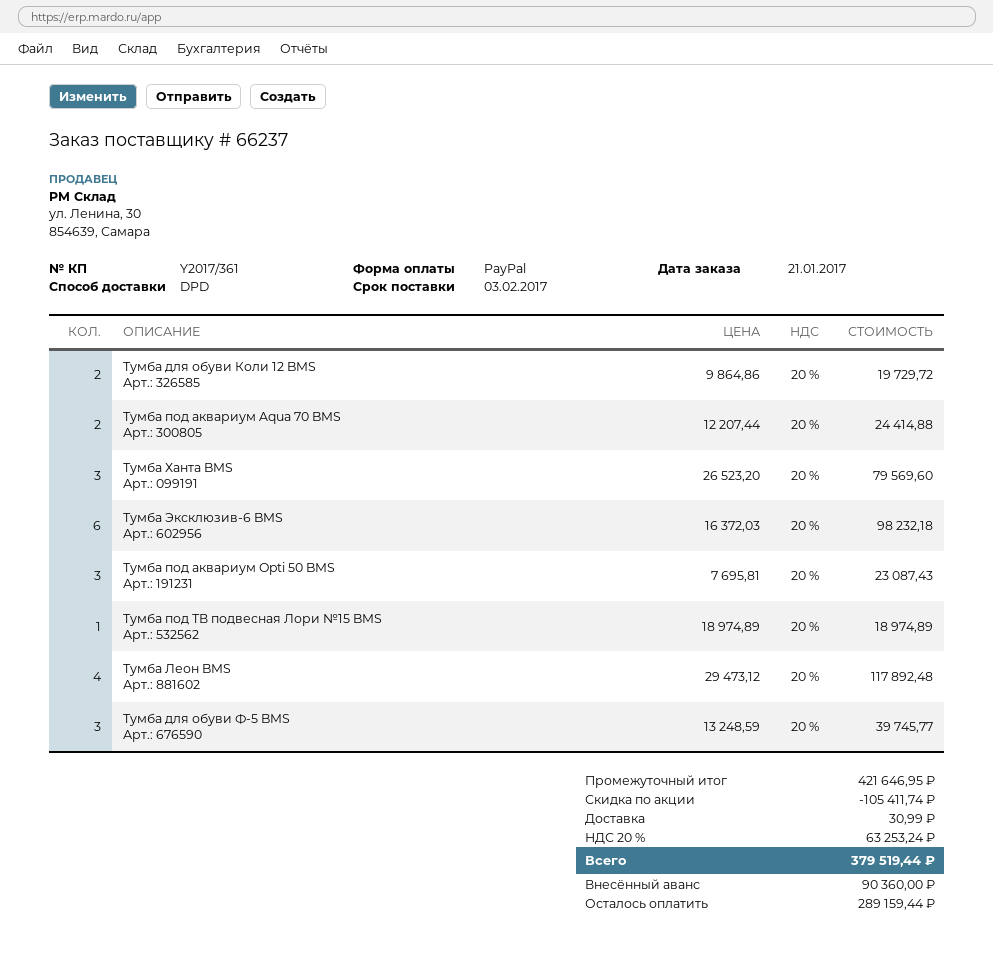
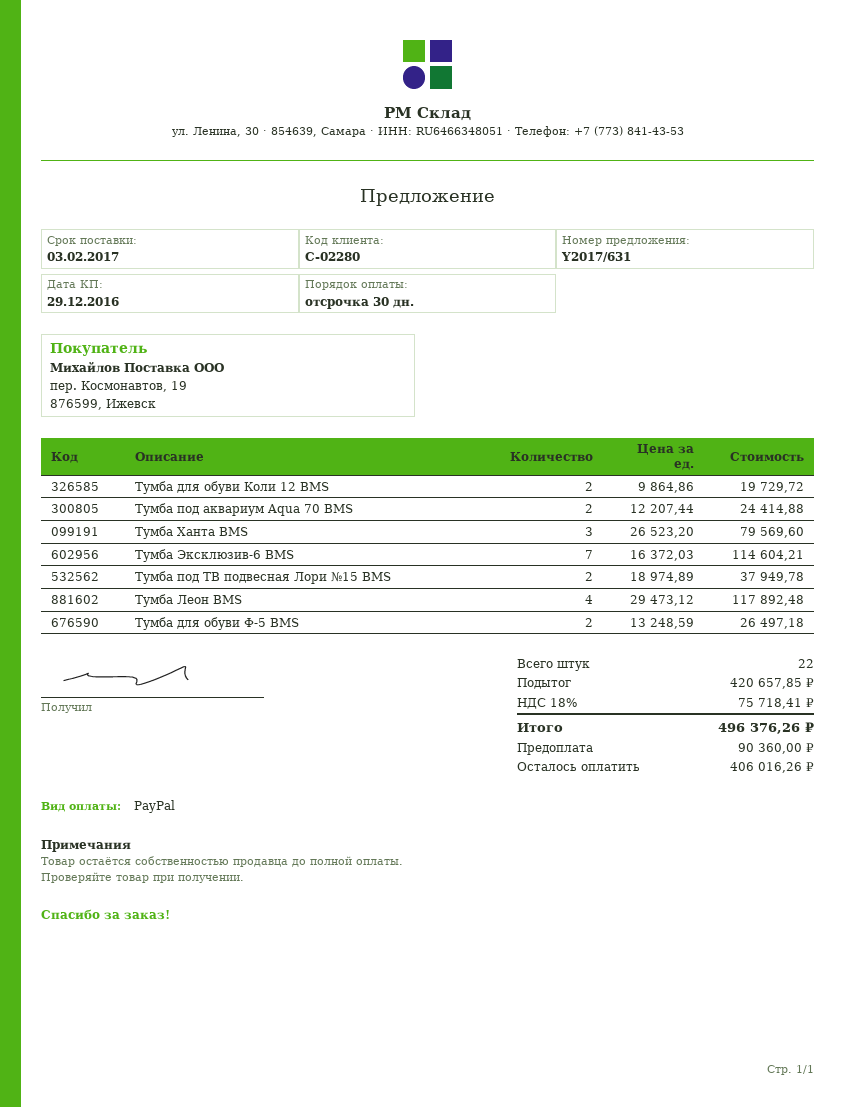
quote number: Y2017/361 -> Y2017/631
Тумба Эксклюзив-6 BMS: 6 x 16372.03 = 98232.18 -> 7 x 16372.03 = 114604.21
Тумба под аквариум Opti 50 BMS: 3 x 7695.81 = 23087.43 -> none
Тумба под ТВ подвесная Лори №15 BMS: 1 x 18974.89 = 18974.89 -> 2 x 18974.89 = 37949.78
Тумба для обуви Ф-5 BMS: 3 x 13248.59 = 39745.77 -> 2 x 13248.59 = 26497.18
subtotal: 421646.95 -> 420657.85
discount: 105411.74 -> none
shipping: 30.99 -> none
tax: 20% = 63253.24 -> 18% = 75718.41
total: 379519.44 -> 496376.26
balance: 289159.44 -> 406016.26

